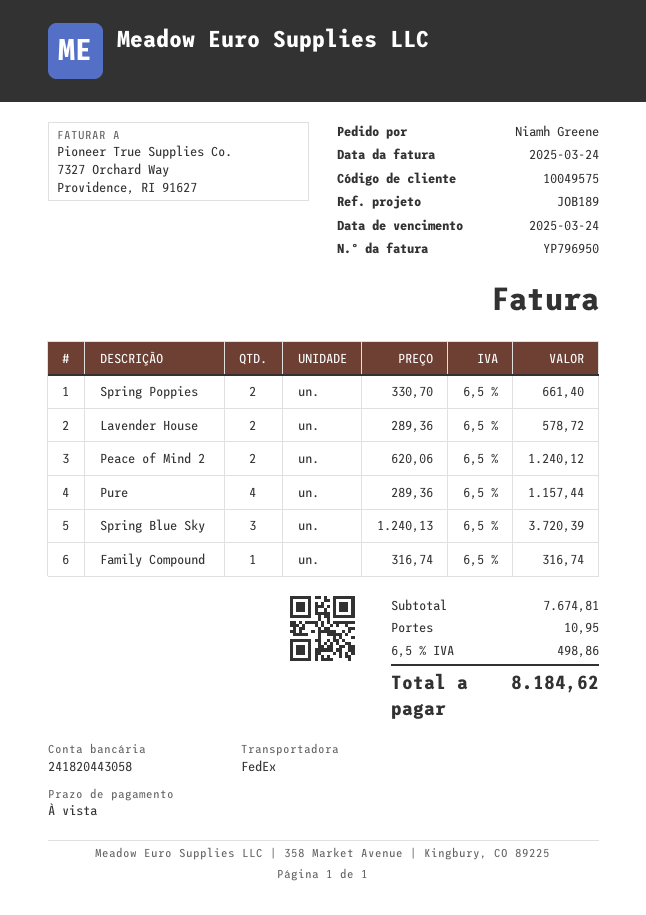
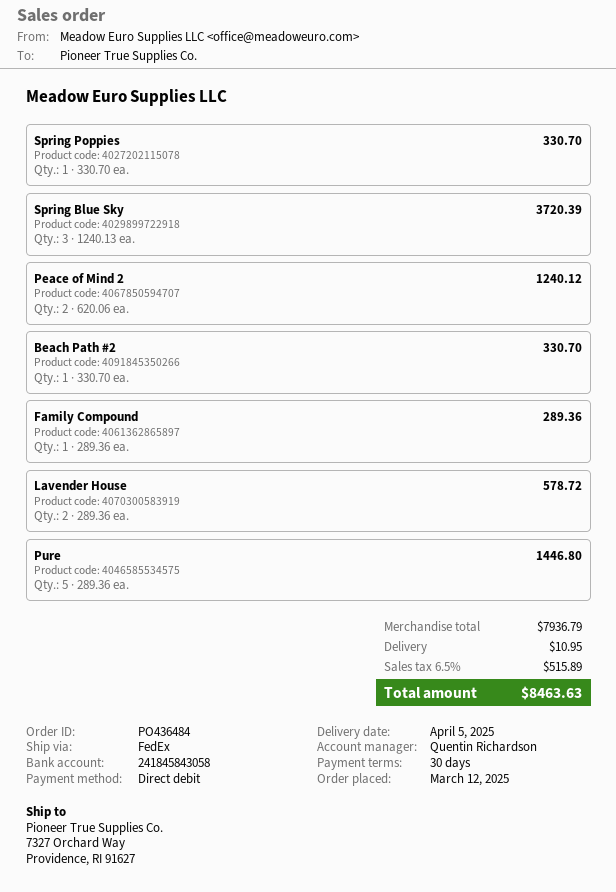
payment terms: on receipt -> 30 days
bank account: 241820443058 -> 241845843058
Spring Poppies: 2 x 330.70 = 661.40 -> 1 x 330.70 = 330.70
Pure: 4 x 289.36 = 1157.44 -> 5 x 289.36 = 1446.80
Family Compound: 1 x 316.74 = 316.74 -> 1 x 289.36 = 289.36
Beach Path #2: none -> 1 x 330.70 = 330.70
subtotal: 7674.81 -> 7936.79
tax: 6.5% = 498.86 -> 6.5% = 515.89
total: 8184.62 -> 8463.63

